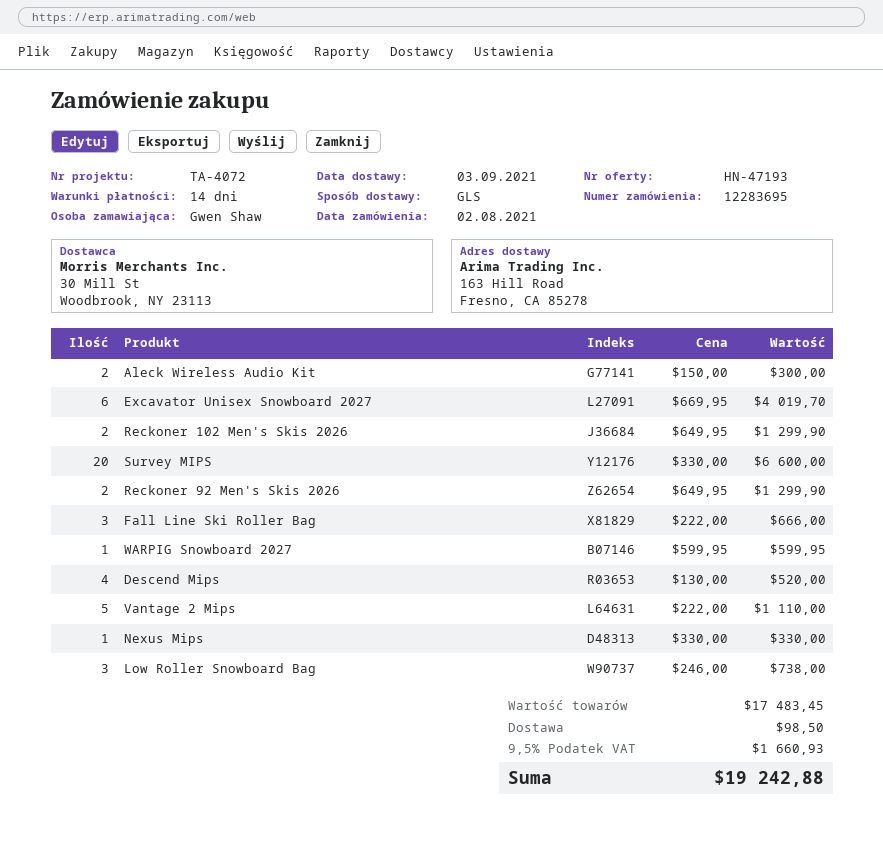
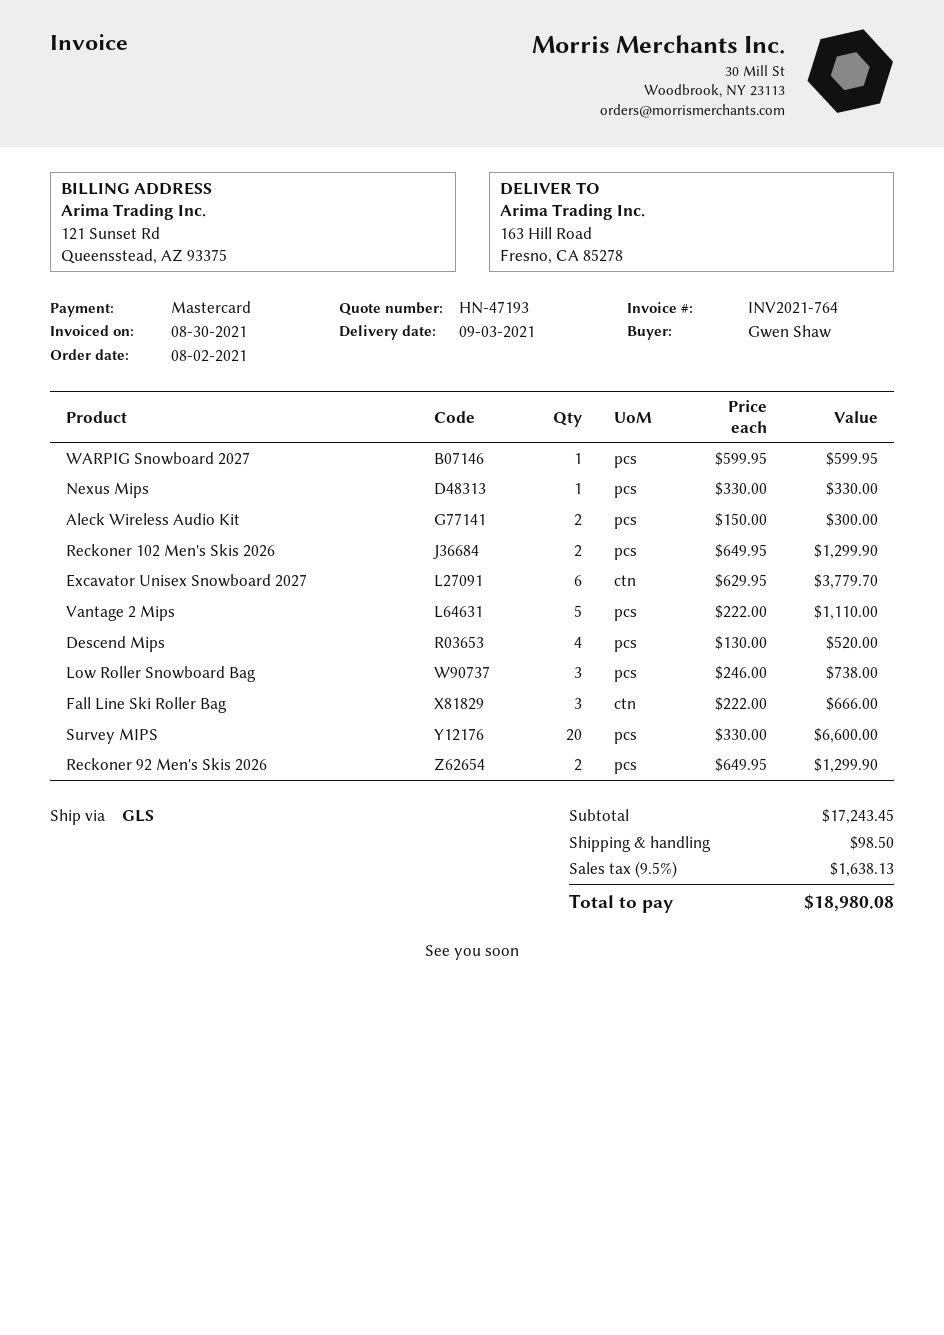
Excavator Unisex Snowboard 2027: 6 x 669.95 = 4019.70 -> 6 x 629.95 = 3779.70
subtotal: 17483.45 -> 17243.45
tax: 9.5% = 1660.93 -> 9.5% = 1638.13
total: 19242.88 -> 18980.08

